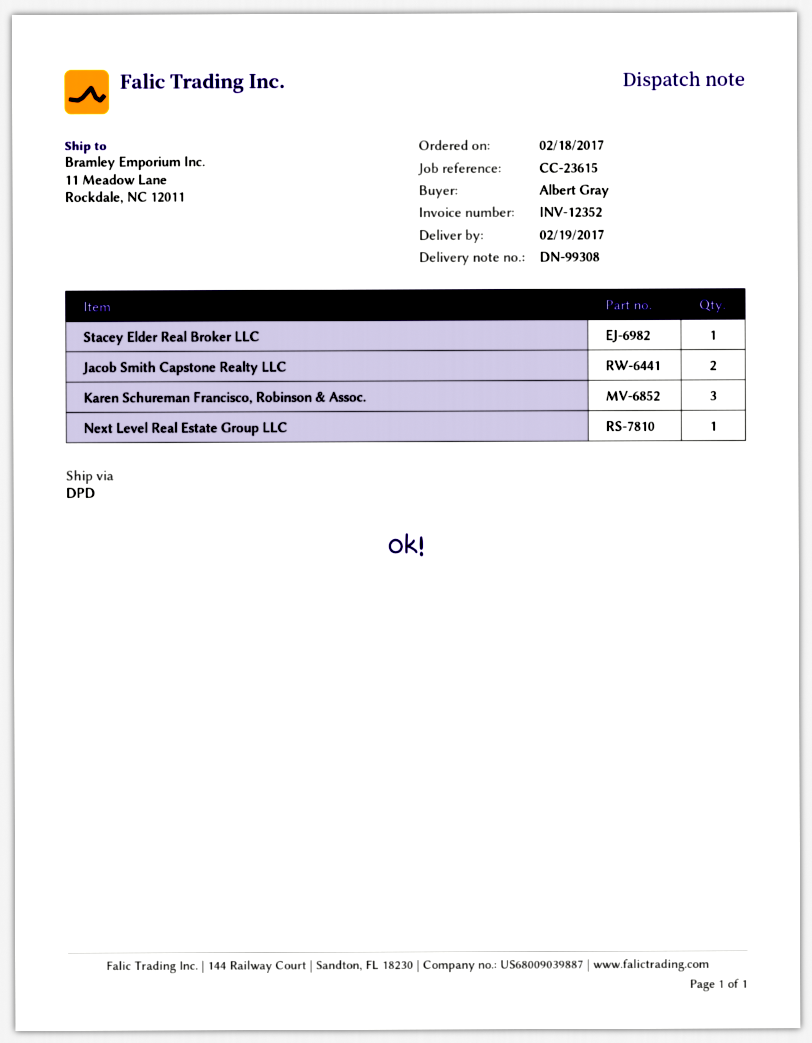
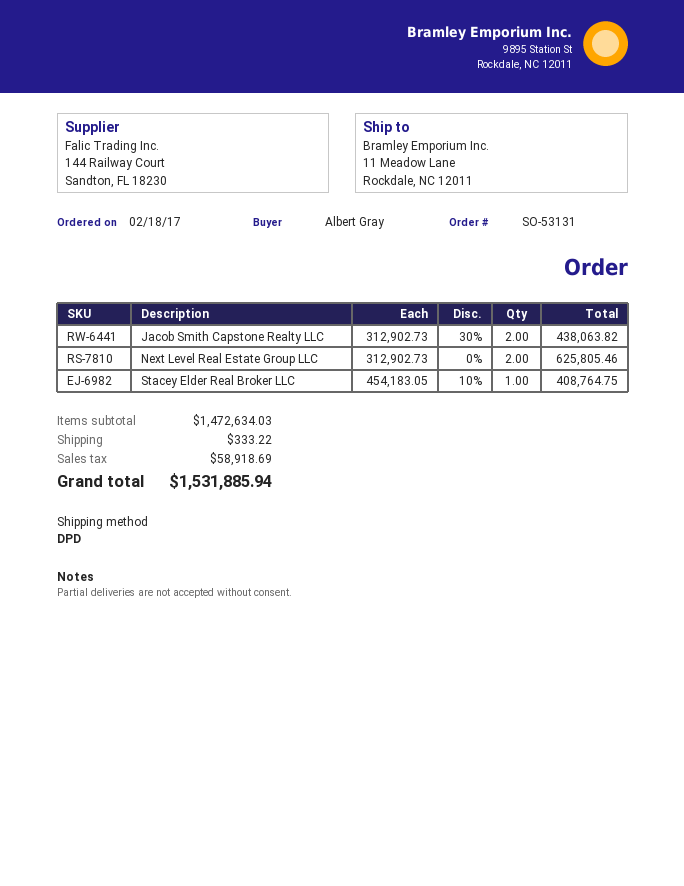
Karen Schureman Francisco, Robinson & Assoc.: 3 -> none
Next Level Real Estate Group LLC: 1 -> 2

